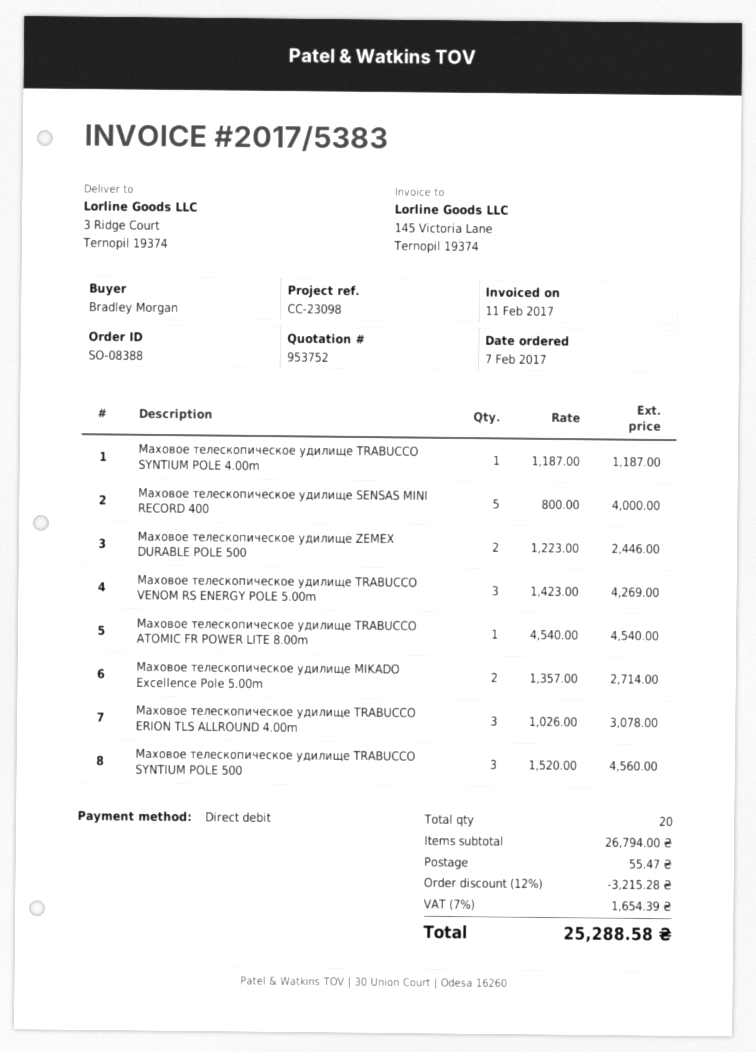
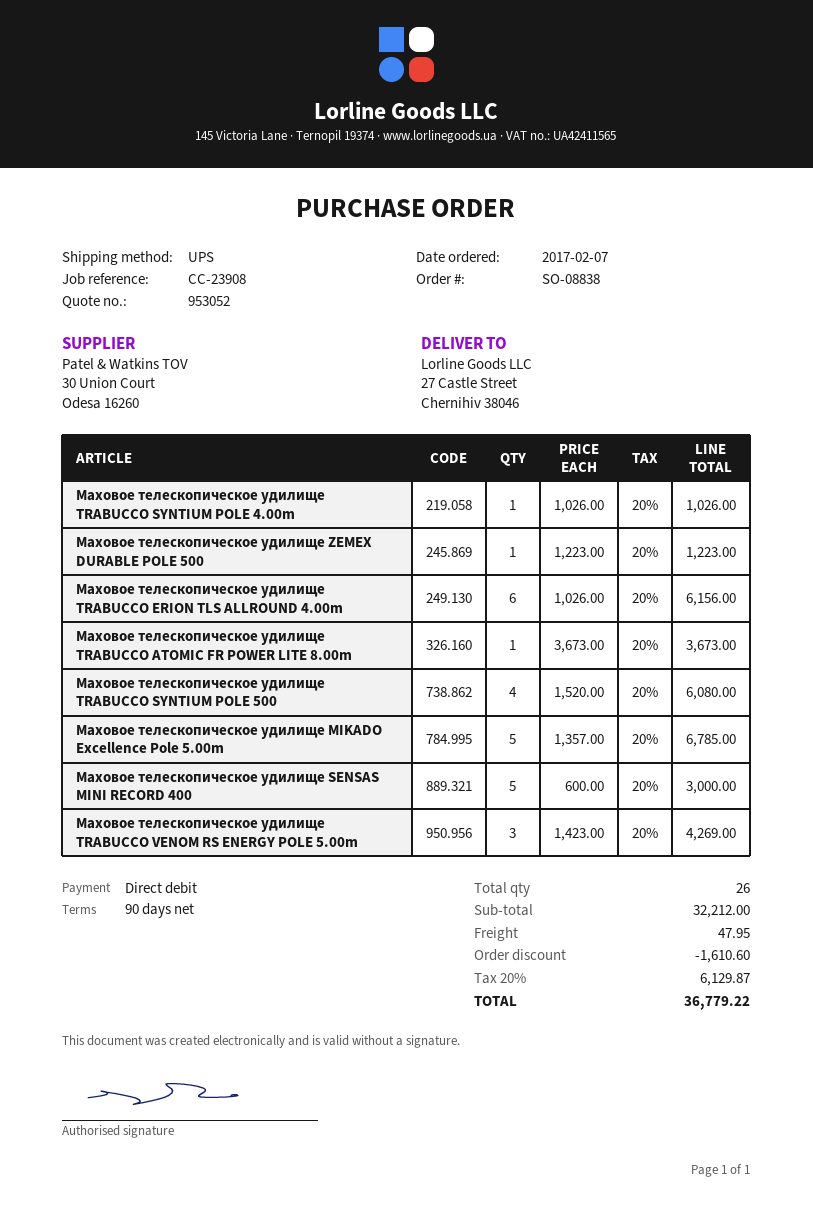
quote number: 953752 -> 953052
order number: SO-08388 -> SO-08838
reference: CC-23098 -> CC-23908
ship to: 3 Ridge Court, Ternopil 19374 -> 27 Castle Street, Chernihiv 38046
Маховое телескопическое удилище TRABUCCO SYNTIUM POLE 4.00m: 1 x 1187.00 = 1187.00 -> 1 x 1026.00 = 1026.00
Маховое телескопическое удилище SENSAS MINI RECORD 400: 5 x 800.00 = 4000.00 -> 5 x 600.00 = 3000.00
Маховое телескопическое удилище ZEMEX DURABLE POLE 500: 2 x 1223.00 = 2446.00 -> 1 x 1223.00 = 1223.00
Маховое телескопическое удилище TRABUCCO ATOMIC FR POWER LITE 8.00m: 1 x 4540.00 = 4540.00 -> 1 x 3673.00 = 3673.00
Маховое телескопическое удилище MIKADO Excellence Pole 5.00m: 2 x 1357.00 = 2714.00 -> 5 x 1357.00 = 6785.00
Маховое телескопическое удилище TRABUCCO ERION TLS ALLROUND 4.00m: 3 x 1026.00 = 3078.00 -> 6 x 1026.00 = 6156.00
Маховое телескопическое удилище TRABUCCO SYNTIUM POLE 500: 3 x 1520.00 = 4560.00 -> 4 x 1520.00 = 6080.00
total quantity: 20 -> 26
subtotal: 26794.00 -> 32212.00
discount: 3215.28 -> 1610.60
shipping: 55.47 -> 47.95
tax: 7% = 1654.39 -> 20% = 6129.87
total: 25288.58 -> 36779.22

